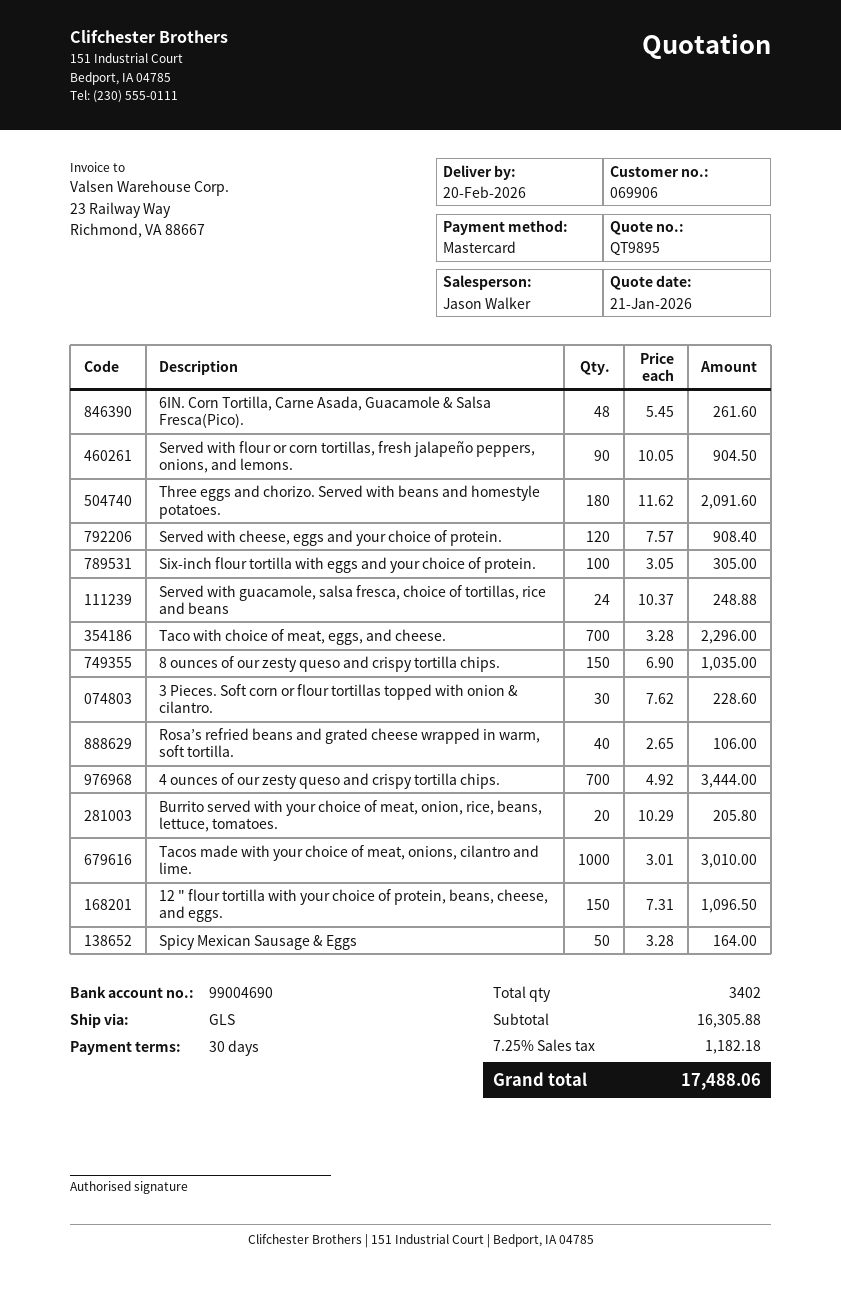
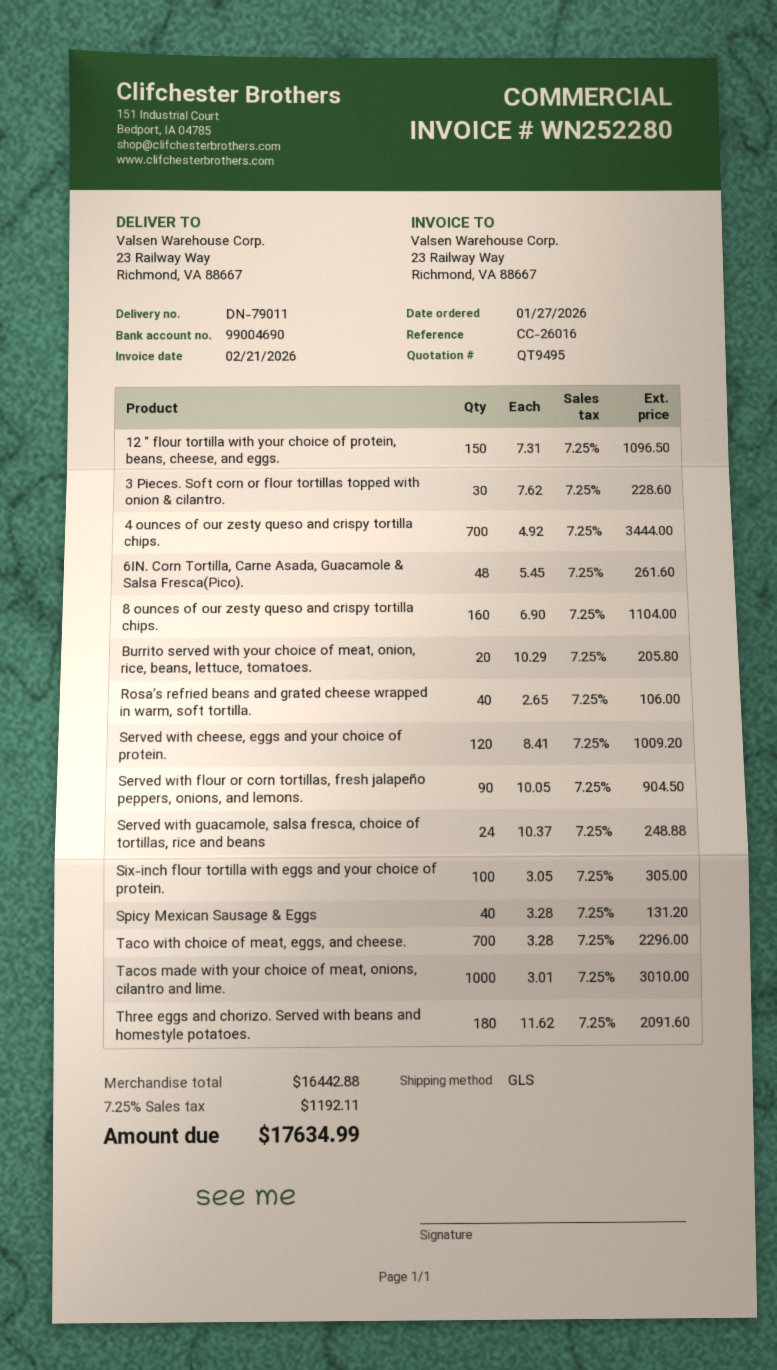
quote number: QT9895 -> QT9495
Served with cheese, eggs and your choice of protein.: 120 x 7.57 = 908.40 -> 120 x 8.41 = 1009.20
8 ounces of our zesty queso and crispy tortilla chips.: 150 x 6.90 = 1035.00 -> 160 x 6.90 = 1104.00
Spicy Mexican Sausage & Eggs: 50 x 3.28 = 164.00 -> 40 x 3.28 = 131.20
subtotal: 16305.88 -> 16442.88
tax: 7.25% = 1182.18 -> 7.25% = 1192.11
total: 17488.06 -> 17634.99

